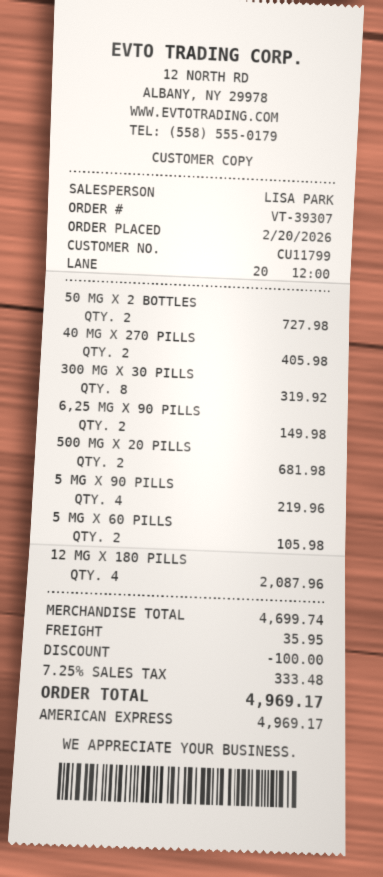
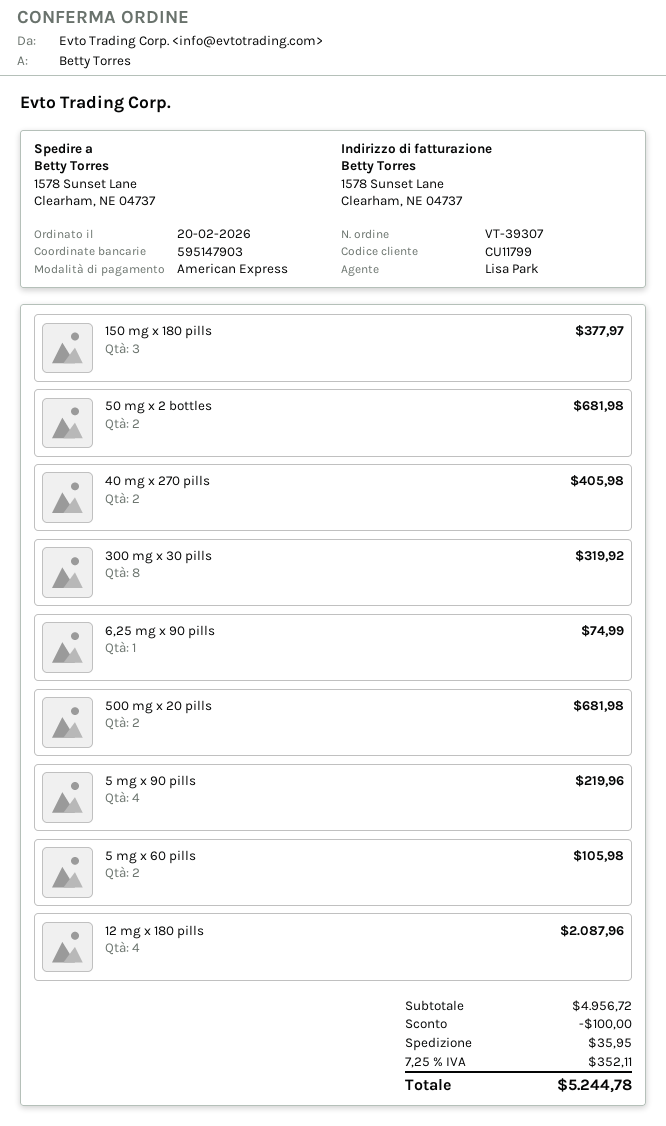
50 MG X 2 BOTTLES: 2 for 727.98 -> 2 for 681.98
6,25 MG X 90 PILLS: 2 for 149.98 -> 1 for 74.99
150 mg x 180 pills: none -> 3 for 377.97
subtotal: 4699.74 -> 4956.72
tax: 7.25% = 333.48 -> 7.25% = 352.11
total: 4969.17 -> 5244.78

